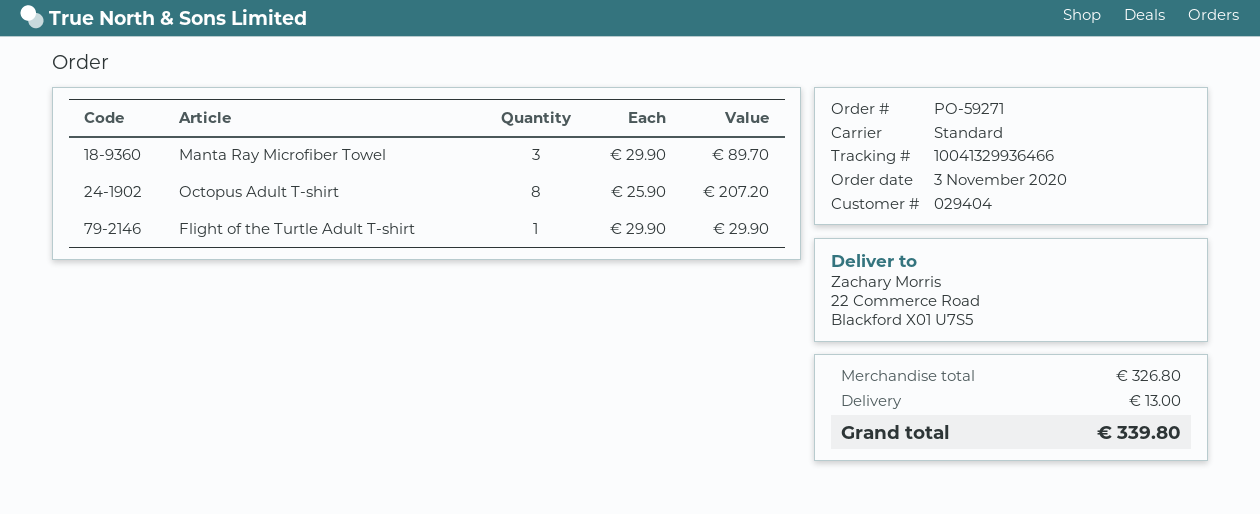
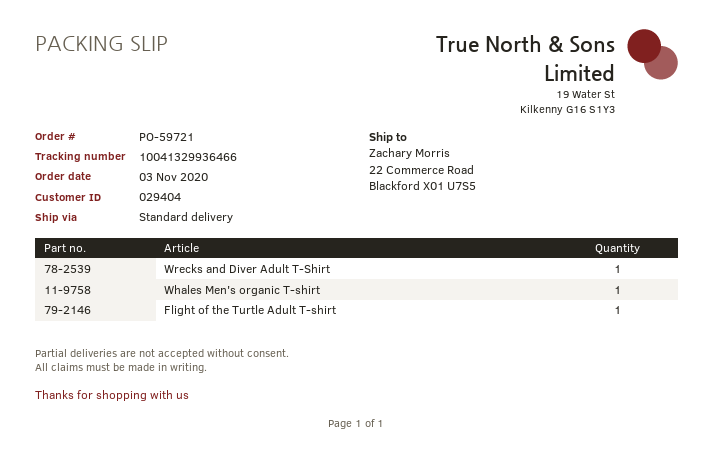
order number: PO-59271 -> PO-59721
Manta Ray Microfiber Towel: 3 -> none
Octopus Adult T-shirt: 8 -> none
Wrecks and Diver Adult T-Shirt: none -> 1
Whales Men's organic T-shirt: none -> 1

